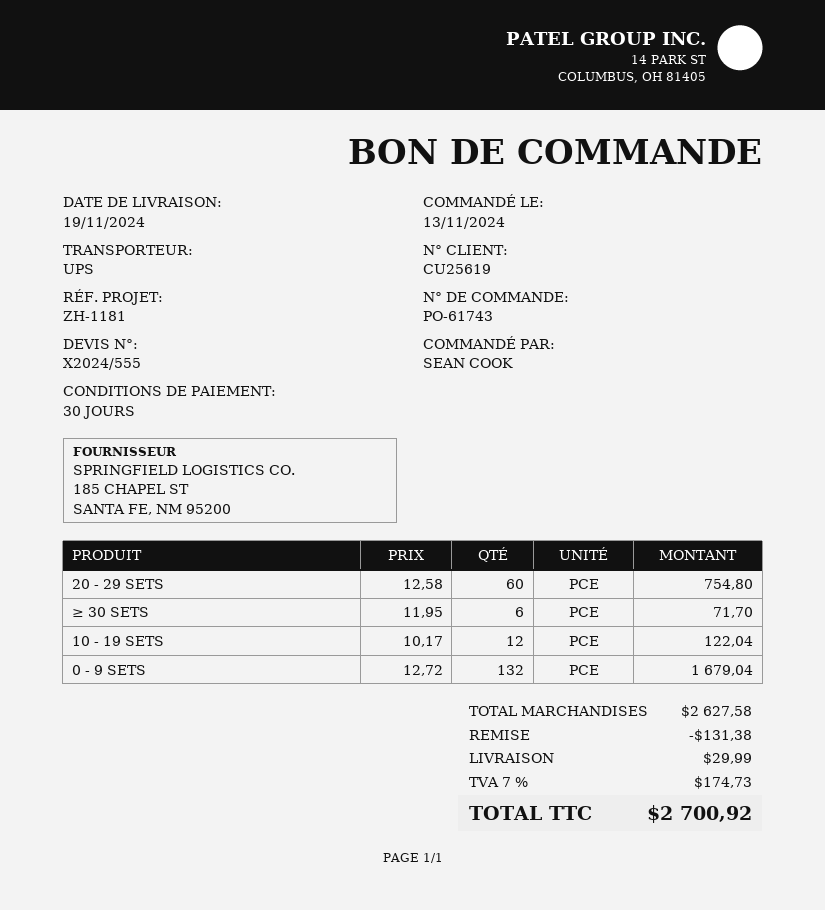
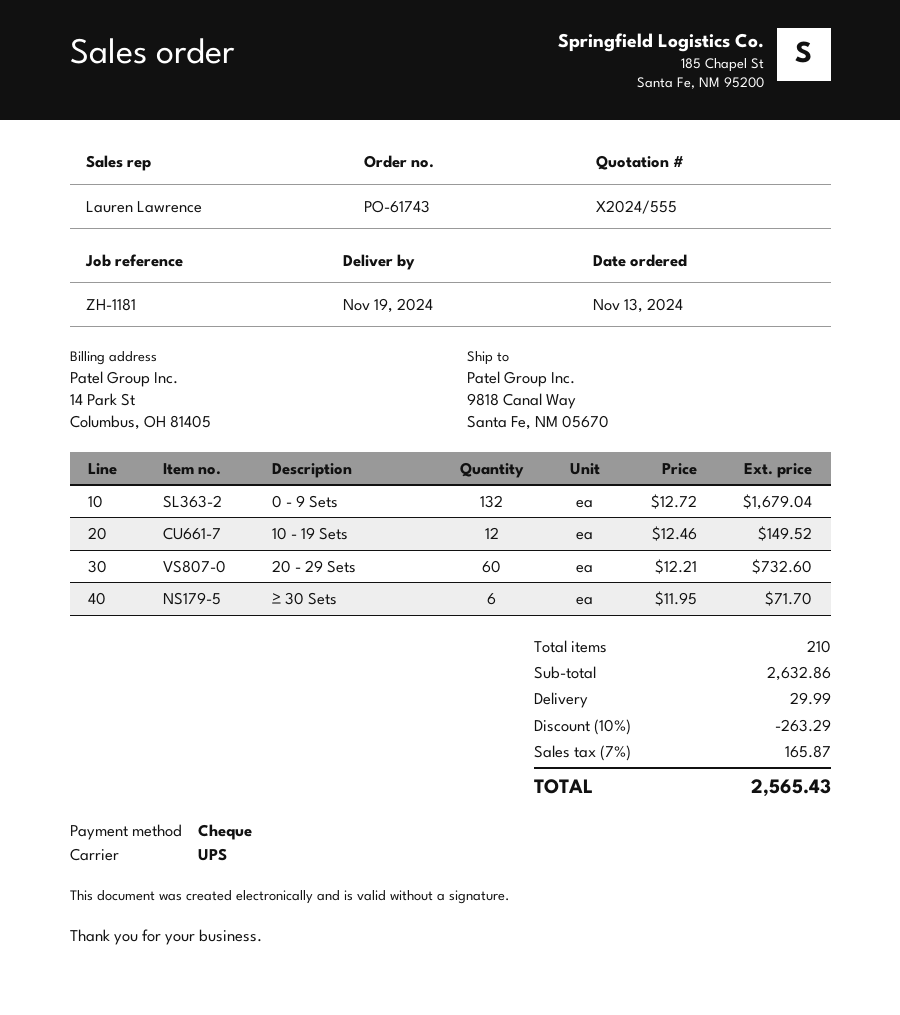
20 - 29 SETS: 60 x 12.58 = 754.80 -> 60 x 12.21 = 732.60
10 - 19 SETS: 12 x 10.17 = 122.04 -> 12 x 12.46 = 149.52
subtotal: 2627.58 -> 2632.86
discount: 131.38 -> 263.29
tax: 7% = 174.73 -> 7% = 165.87
total: 2700.92 -> 2565.43

